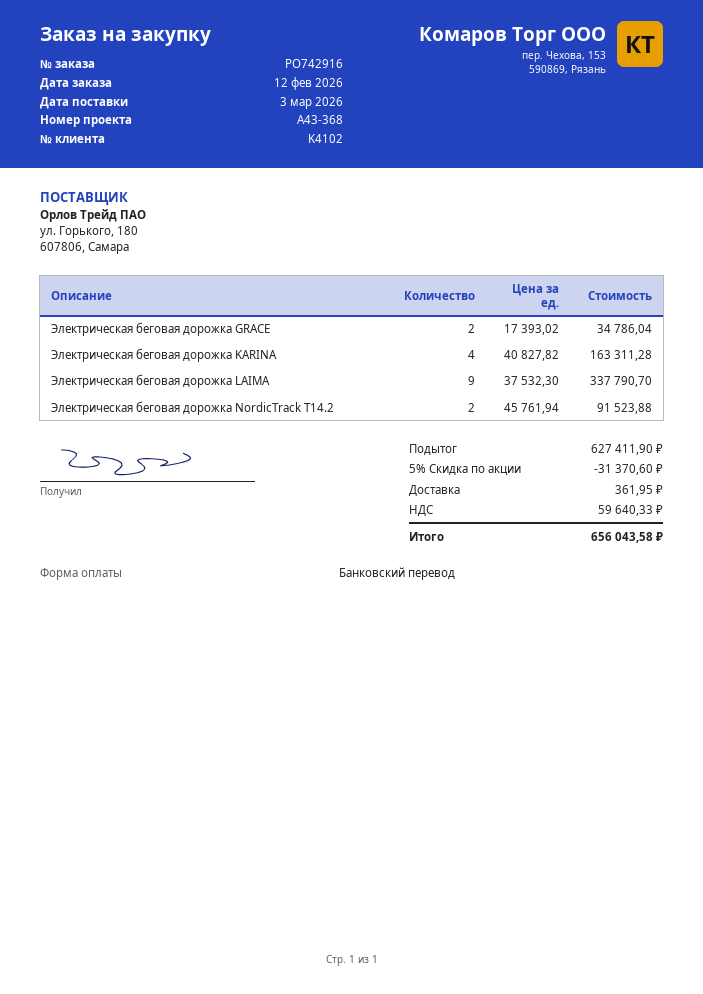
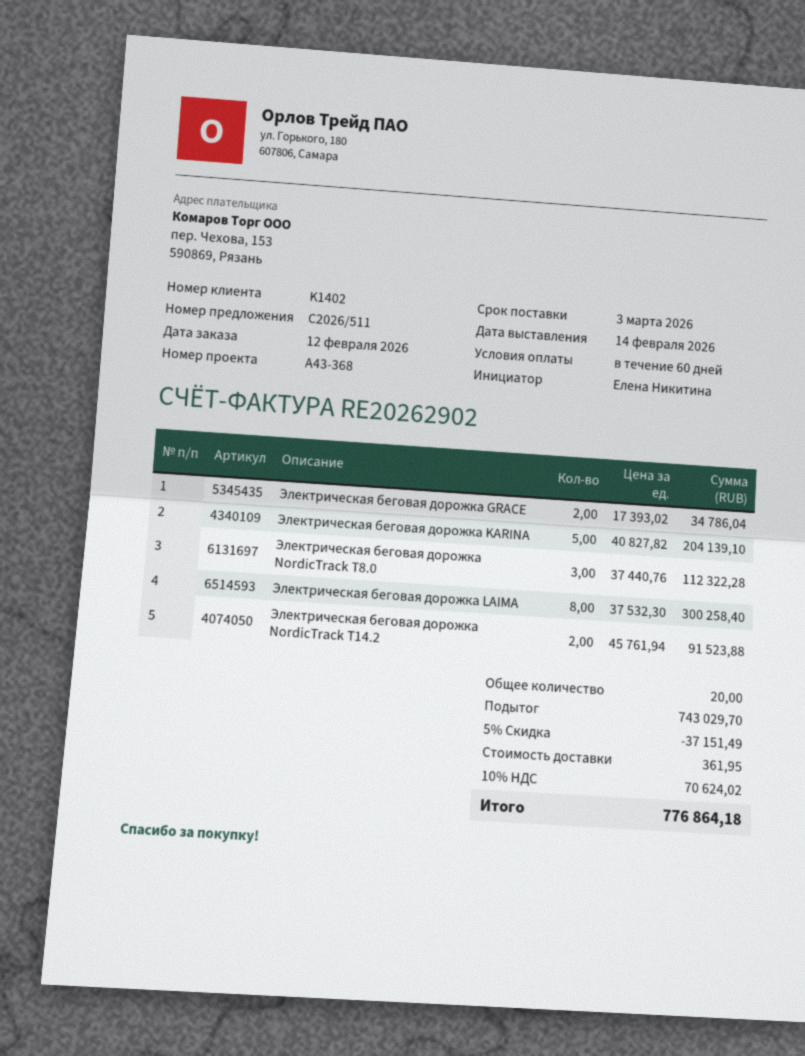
customer number: K4102 -> K1402
Электрическая беговая дорожка KARINA: 4 x 40827.82 = 163311.28 -> 5 x 40827.82 = 204139.10
Электрическая беговая дорожка LAIMA: 9 x 37532.30 = 337790.70 -> 8 x 37532.30 = 300258.40
Электрическая беговая дорожка NordicTrack T8.0: none -> 3 x 37440.76 = 112322.28
subtotal: 627411.90 -> 743029.70
discount: 5% = 31370.60 -> 5% = 37151.49
tax: 59640.33 -> 70624.02
total: 656043.58 -> 776864.18

